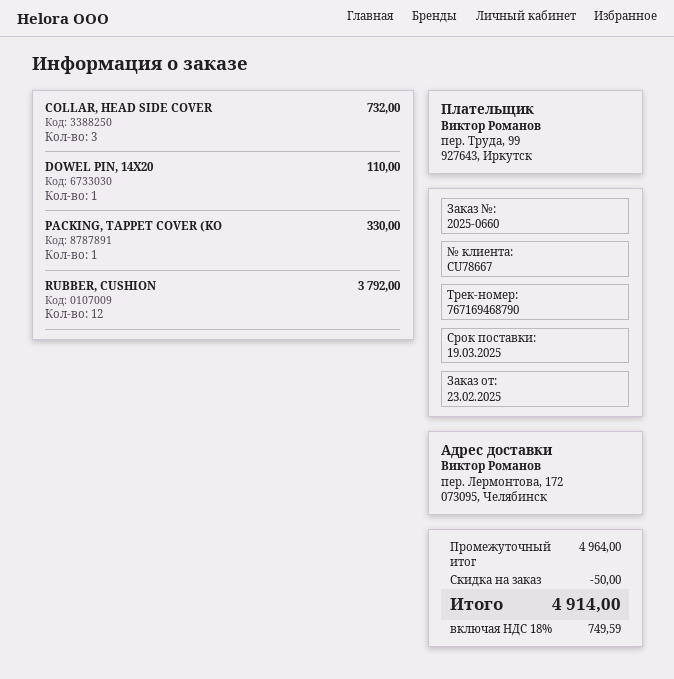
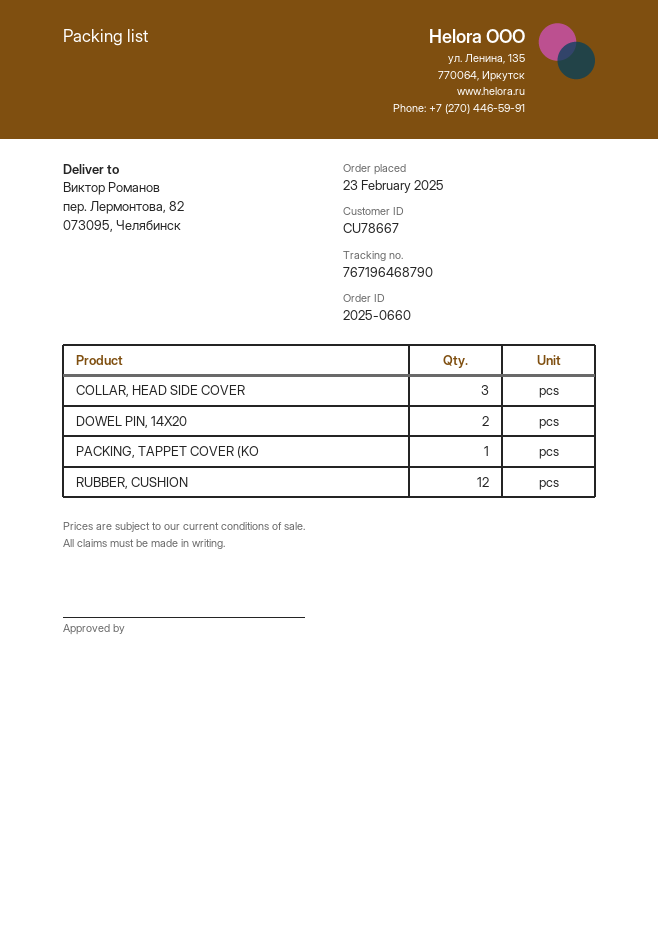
tracking number: 767169468790 -> 767196468790
ship to: пер. Лермонтова, 172, 073095, Челябинск -> пер. Лермонтова, 82, 073095, Челябинск
DOWEL PIN, 14X20: 1 -> 2

